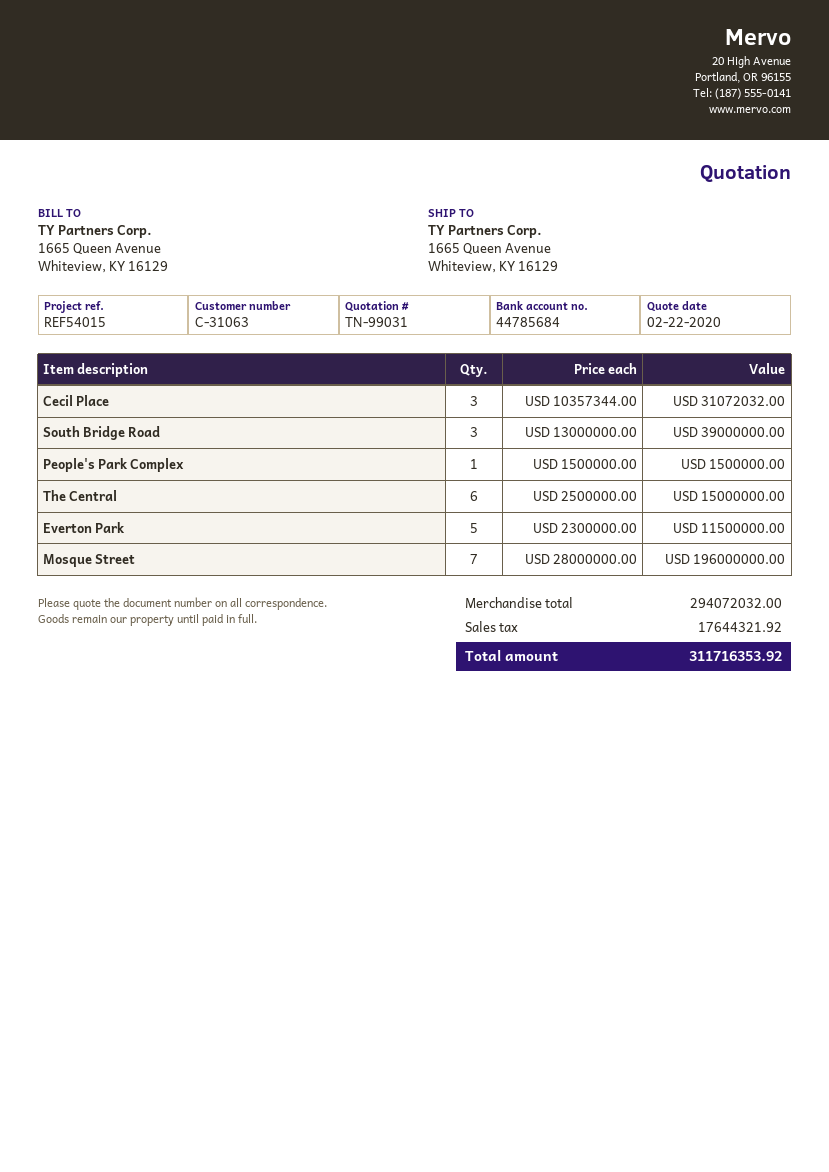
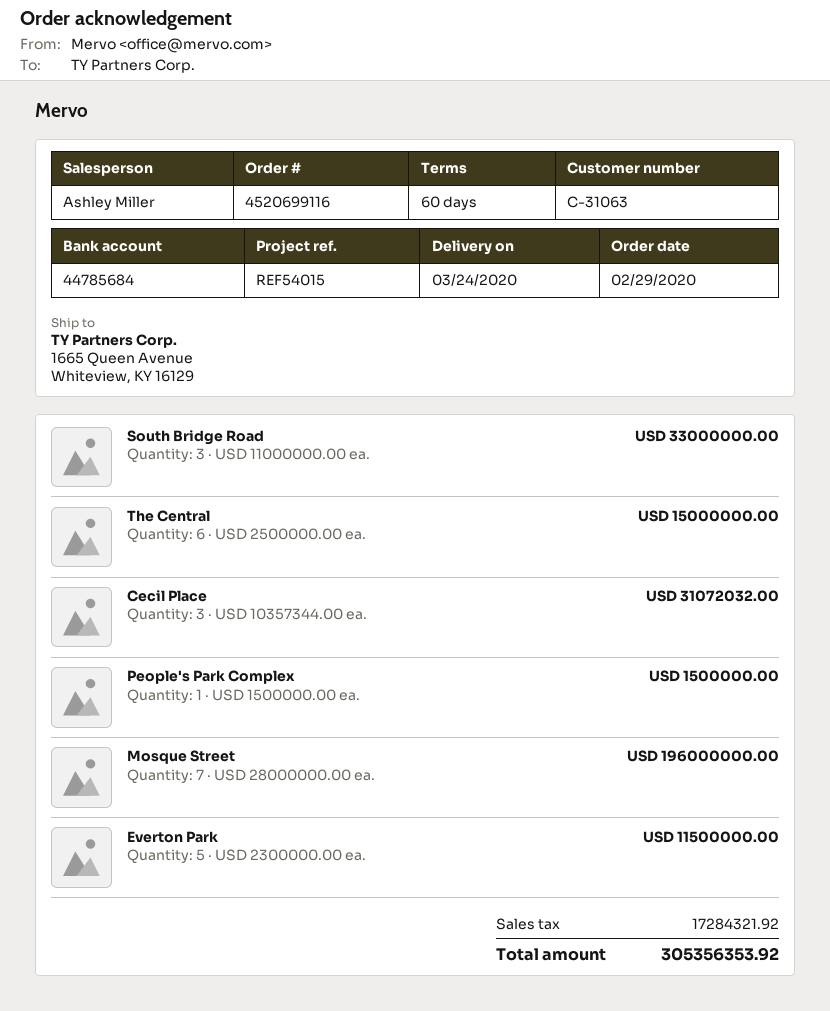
South Bridge Road: 3 x 13000000.00 = 39000000.00 -> 3 x 11000000.00 = 33000000.00
tax: 17644321.92 -> 17284321.92
total: 311716353.92 -> 305356353.92

